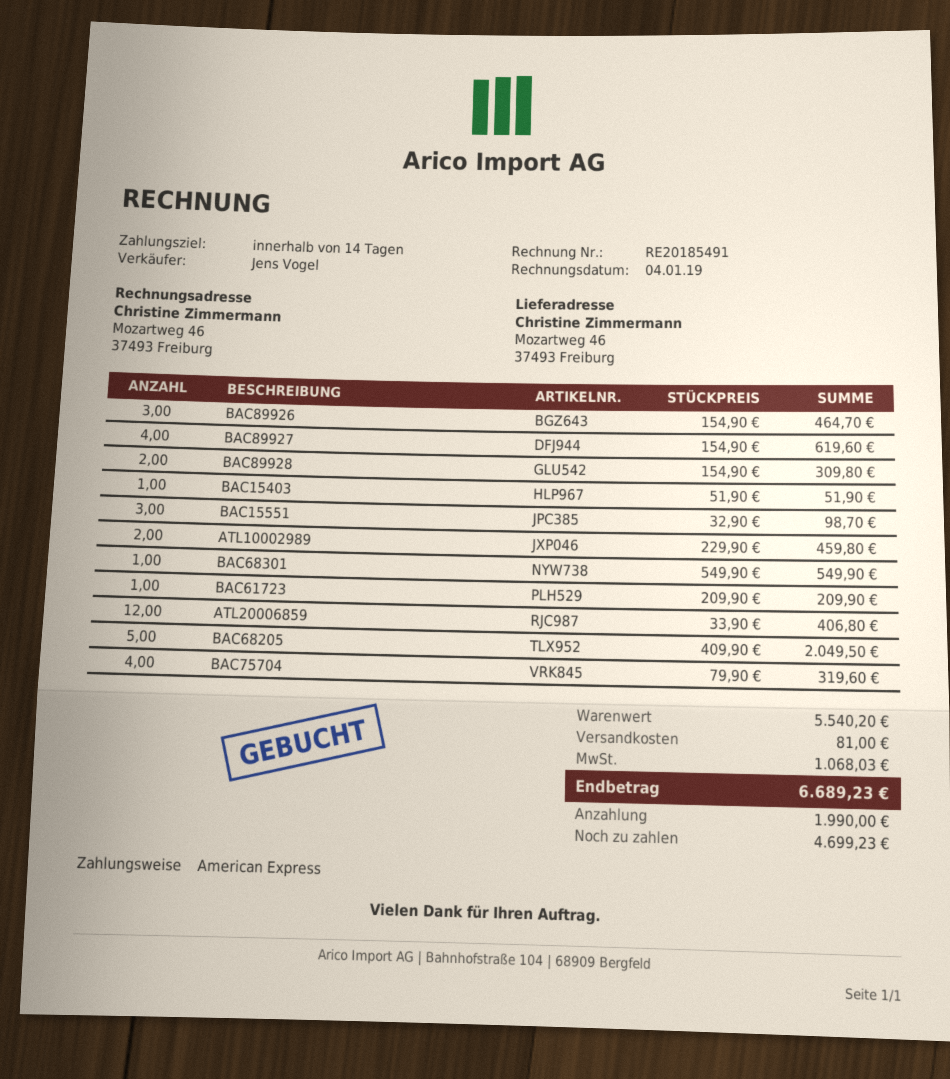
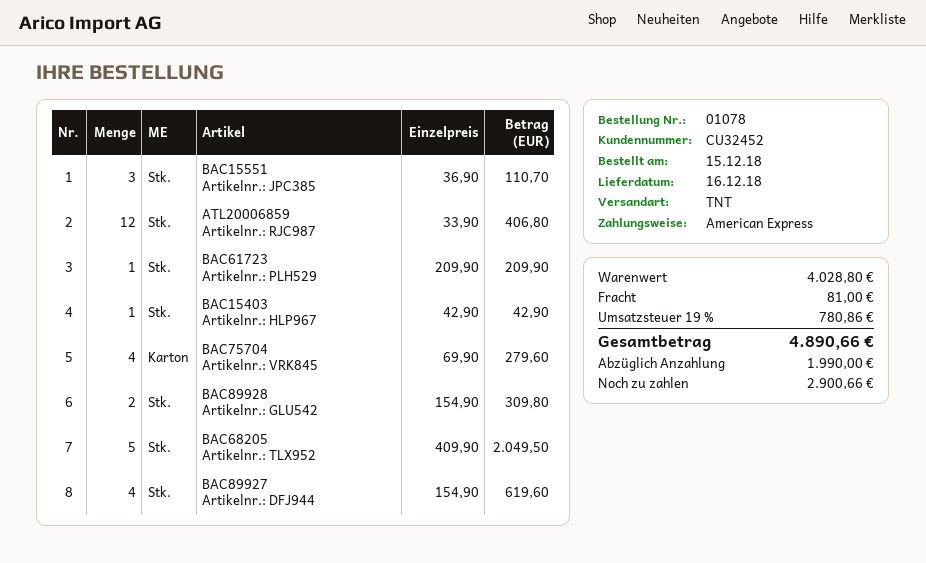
BAC89926: 3 x 154.90 = 464.70 -> none
BAC15403: 1 x 51.90 = 51.90 -> 1 x 42.90 = 42.90
BAC15551: 3 x 32.90 = 98.70 -> 3 x 36.90 = 110.70
ATL10002989: 2 x 229.90 = 459.80 -> none
BAC68301: 1 x 549.90 = 549.90 -> none
BAC75704: 4 x 79.90 = 319.60 -> 4 x 69.90 = 279.60
subtotal: 5540.20 -> 4028.80
tax: 1068.03 -> 780.86
total: 6689.23 -> 4890.66
balance: 4699.23 -> 2900.66

